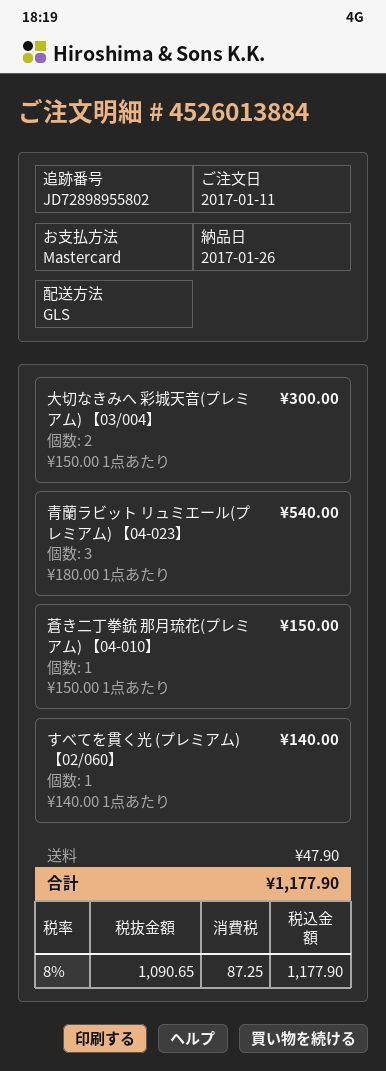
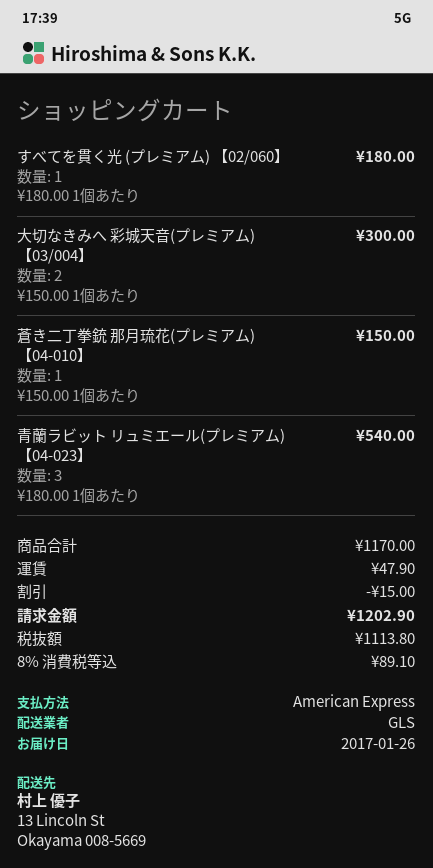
payment method: Mastercard -> American Express
すべてを貫く光 (プレミアム) 【02/060】: 1 x 140.00 = 140.00 -> 1 x 180.00 = 180.00
discount: none -> 15.00
net: 1090.65 -> 1113.80
tax: 8% = 87.25 -> 8% = 89.10
total: 1177.90 -> 1202.90

